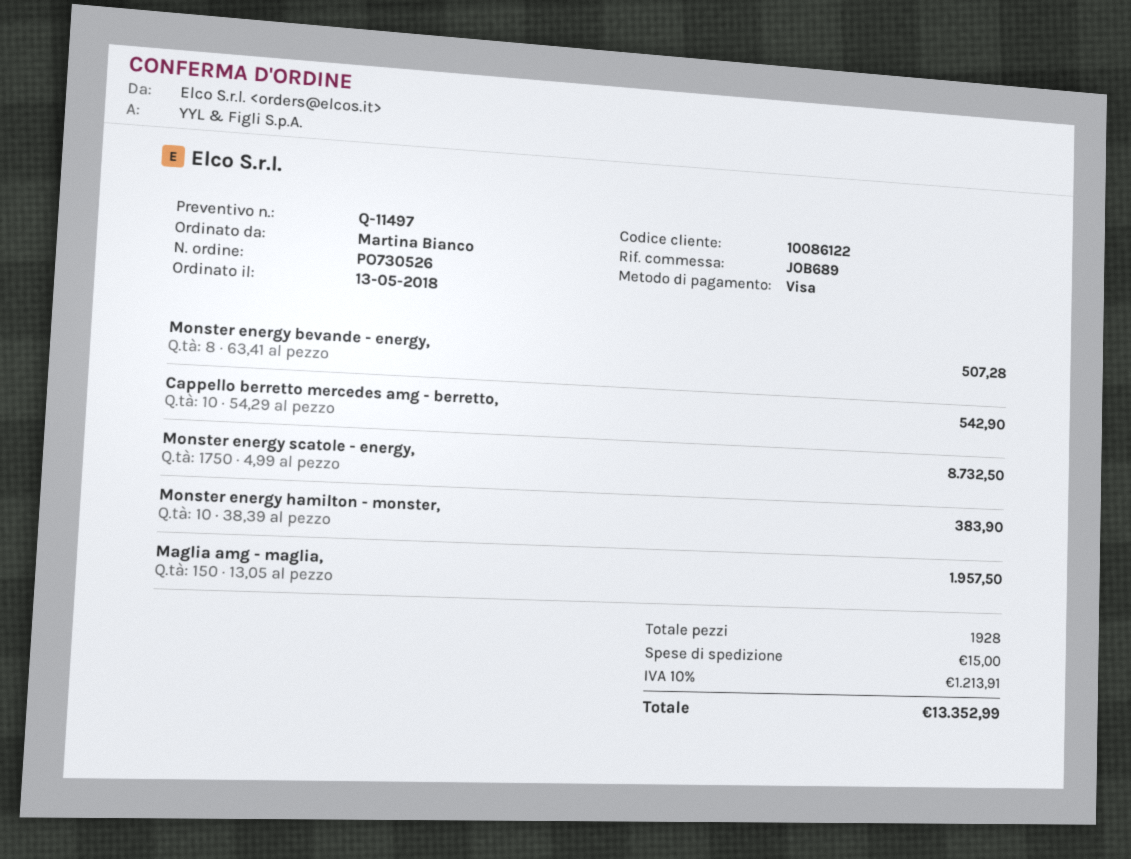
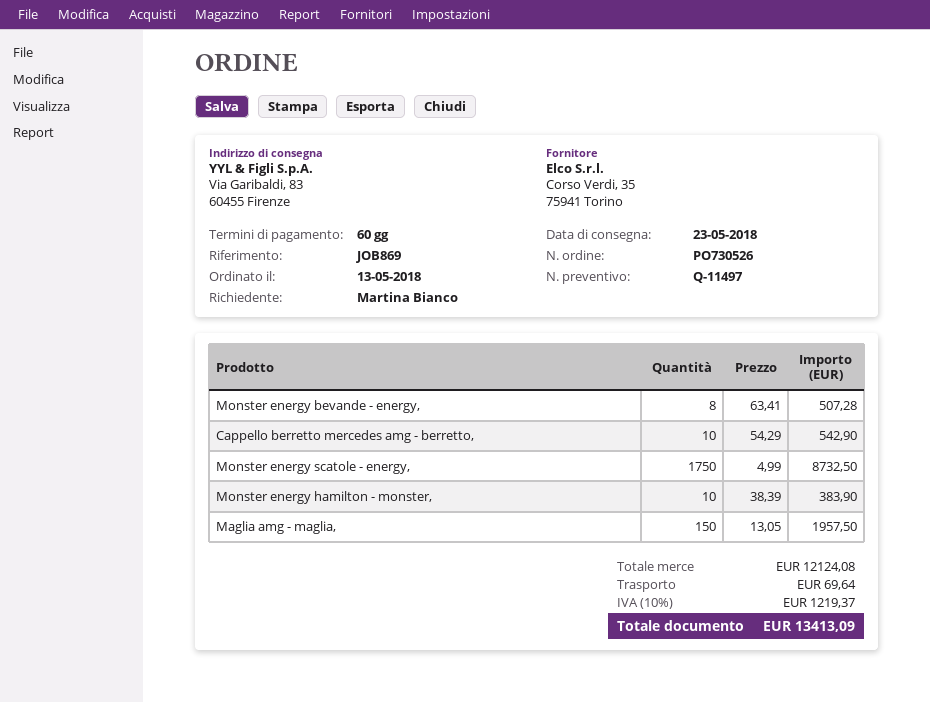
reference: JOB689 -> JOB869
shipping: 15.00 -> 69.64
tax: 10% = 1213.91 -> 10% = 1219.37
total: 13352.99 -> 13413.09

